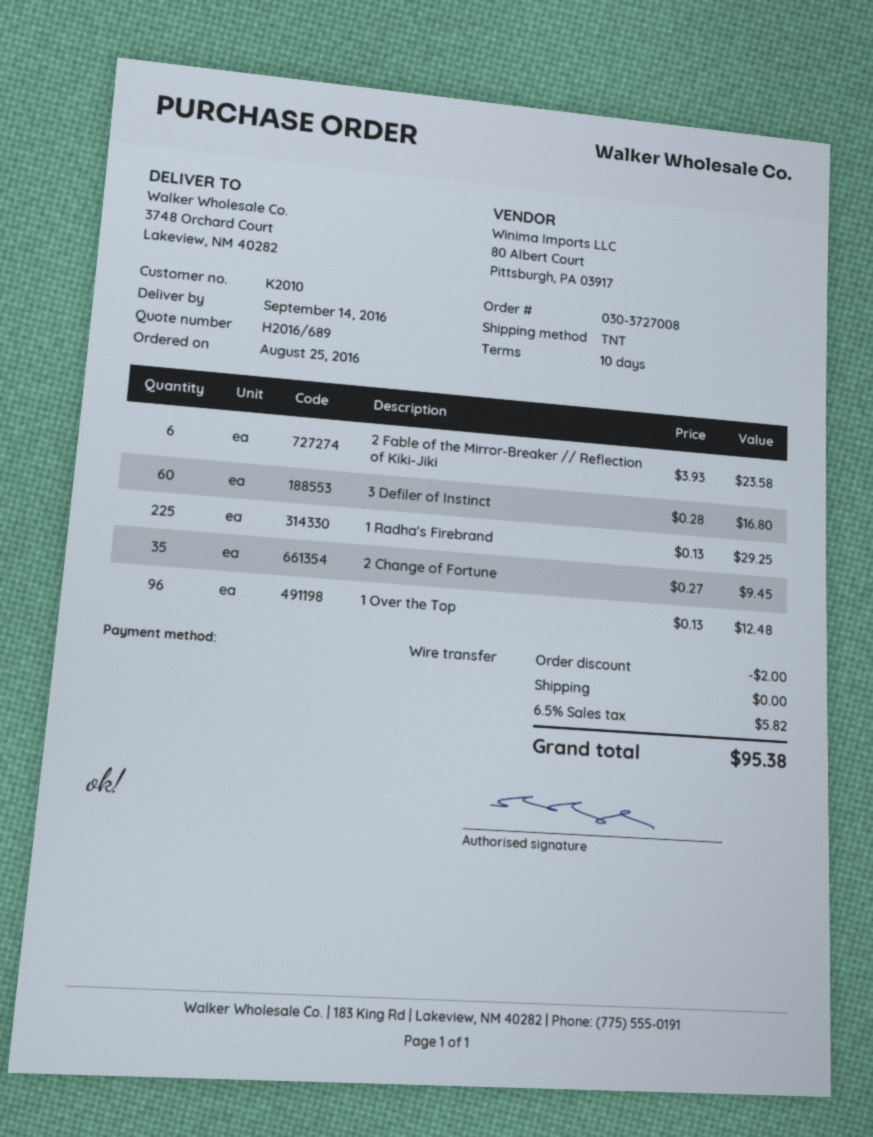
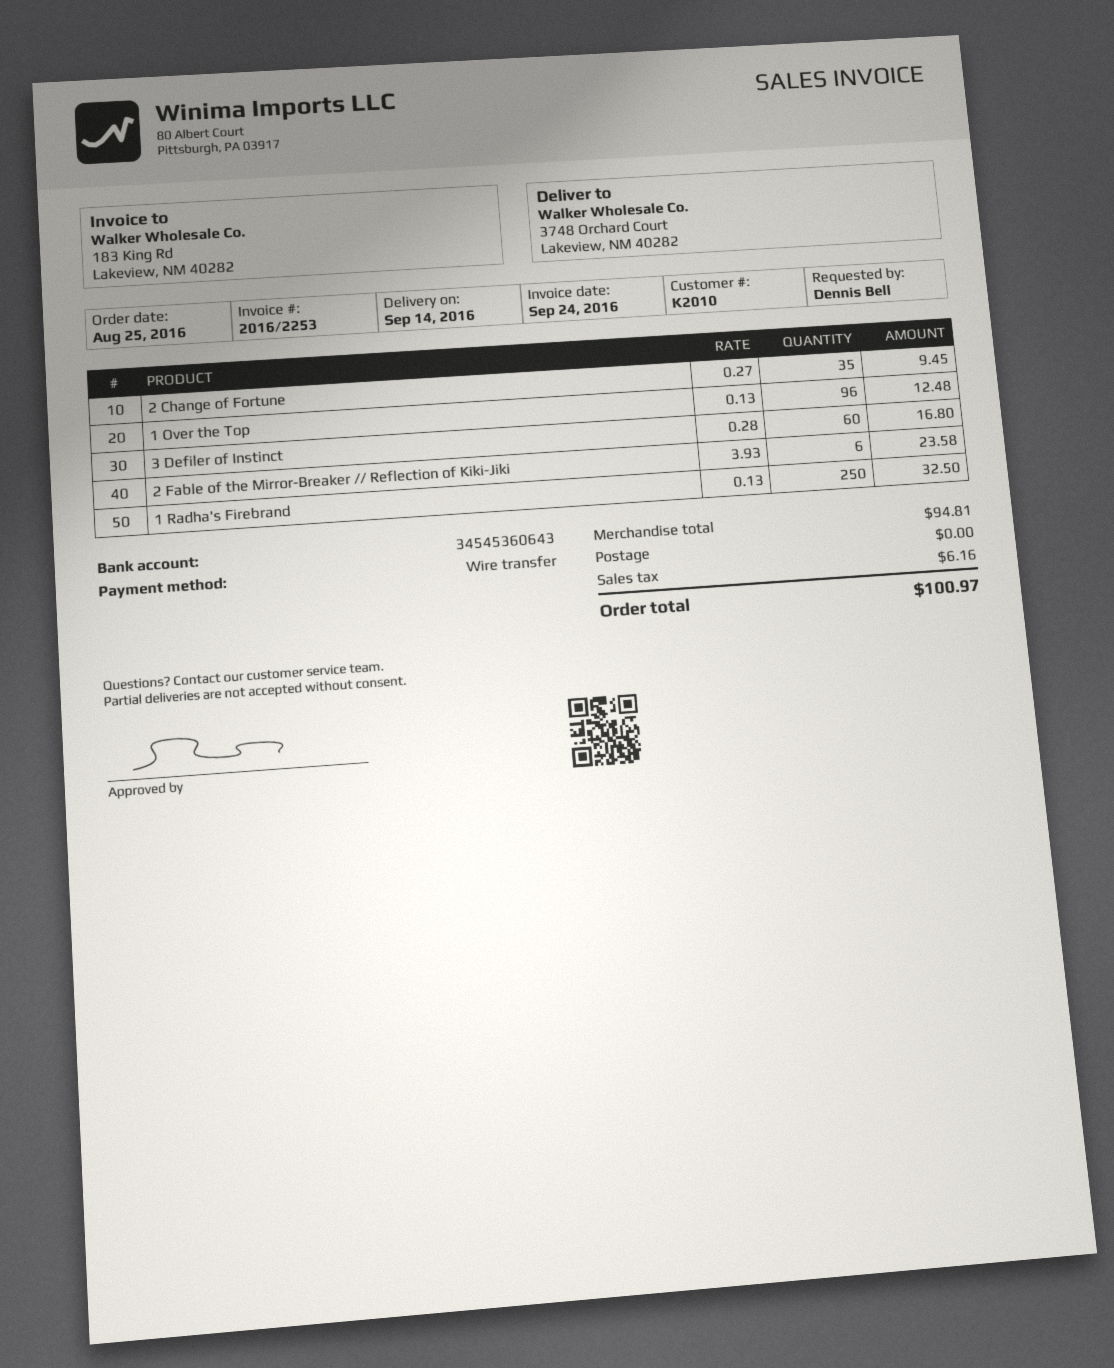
1 Radha's Firebrand: 225 x 0.13 = 29.25 -> 250 x 0.13 = 32.50
discount: 2.00 -> none
tax: 5.82 -> 6.16
total: 95.38 -> 100.97

